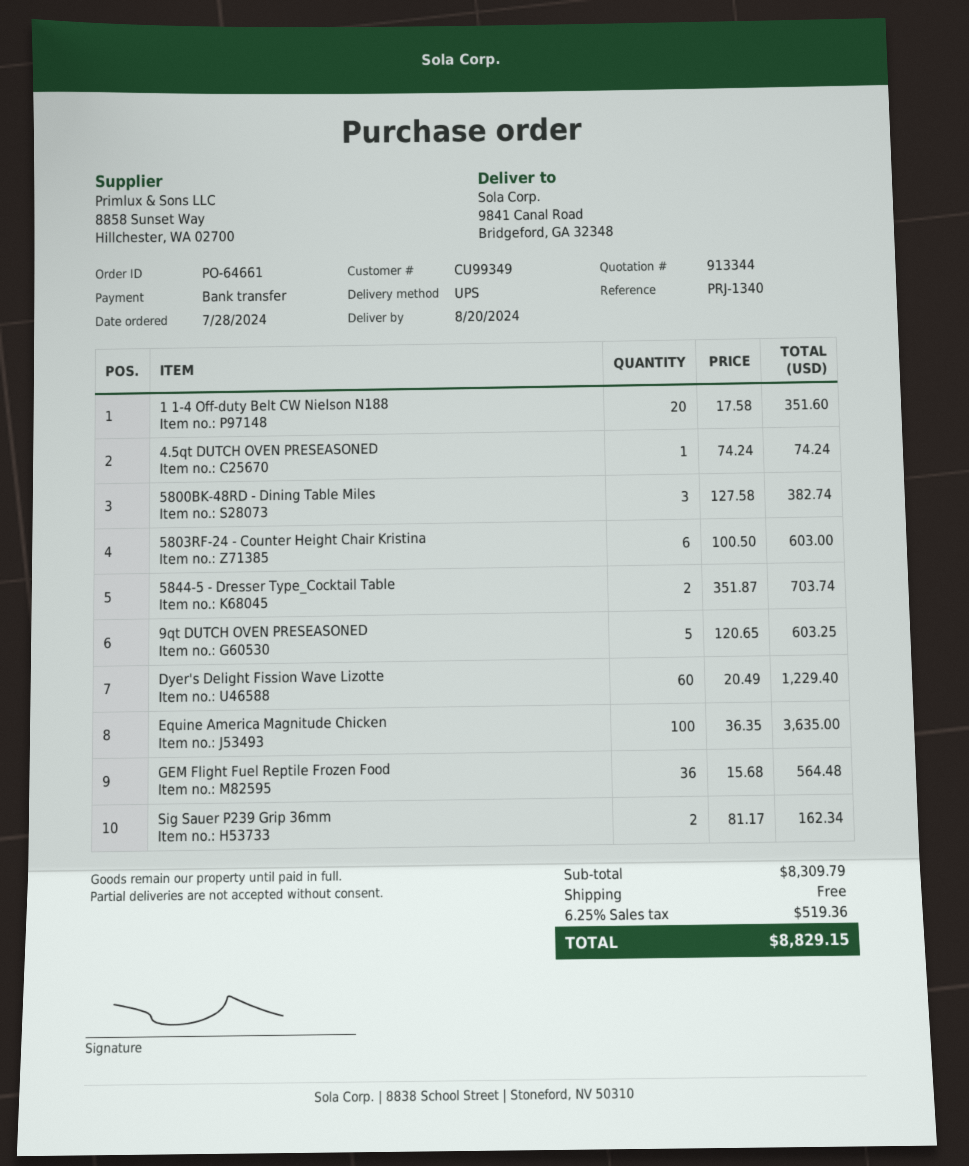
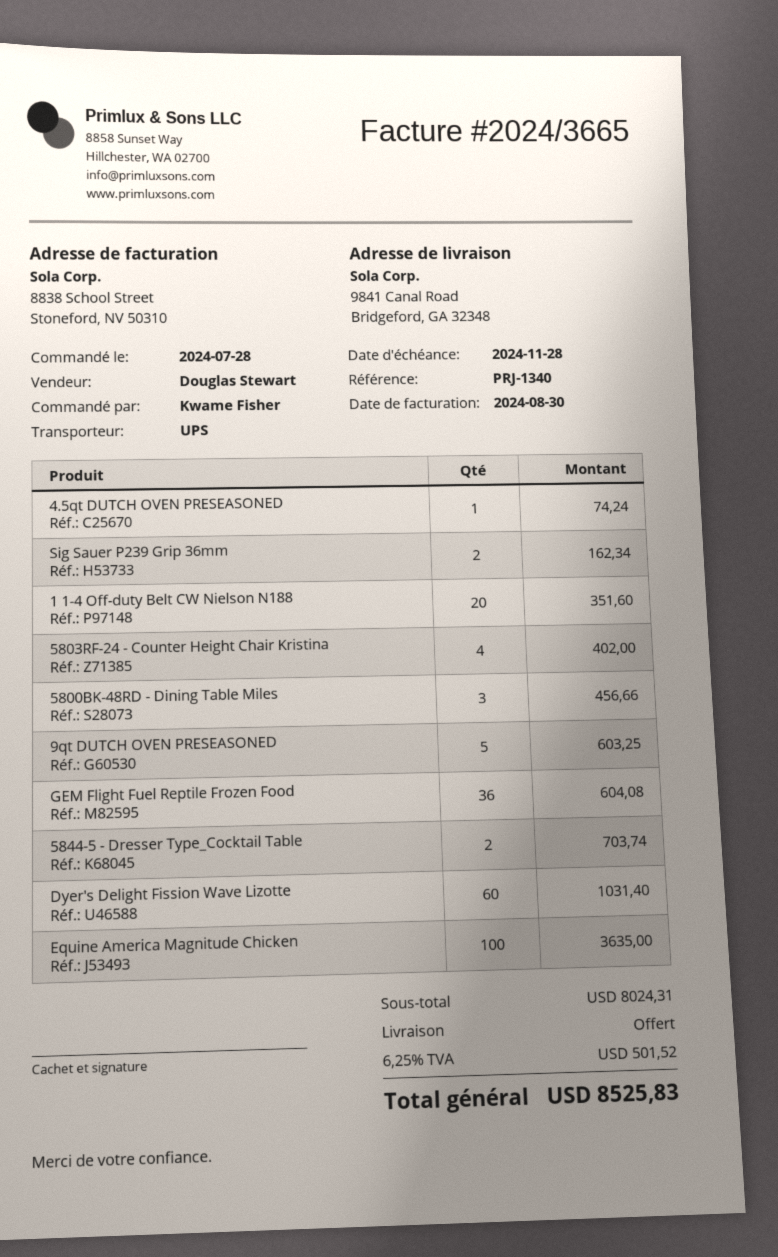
5800BK-48RD - Dining Table Miles: 3 for 382.74 -> 3 for 456.66
5803RF-24 - Counter Height Chair Kristina: 6 for 603.00 -> 4 for 402.00
Dyer's Delight Fission Wave Lizotte: 60 for 1229.40 -> 60 for 1031.40
GEM Flight Fuel Reptile Frozen Food: 36 for 564.48 -> 36 for 604.08
subtotal: 8309.79 -> 8024.31
tax: 6.25% = 519.36 -> 6.25% = 501.52
total: 8829.15 -> 8525.83

